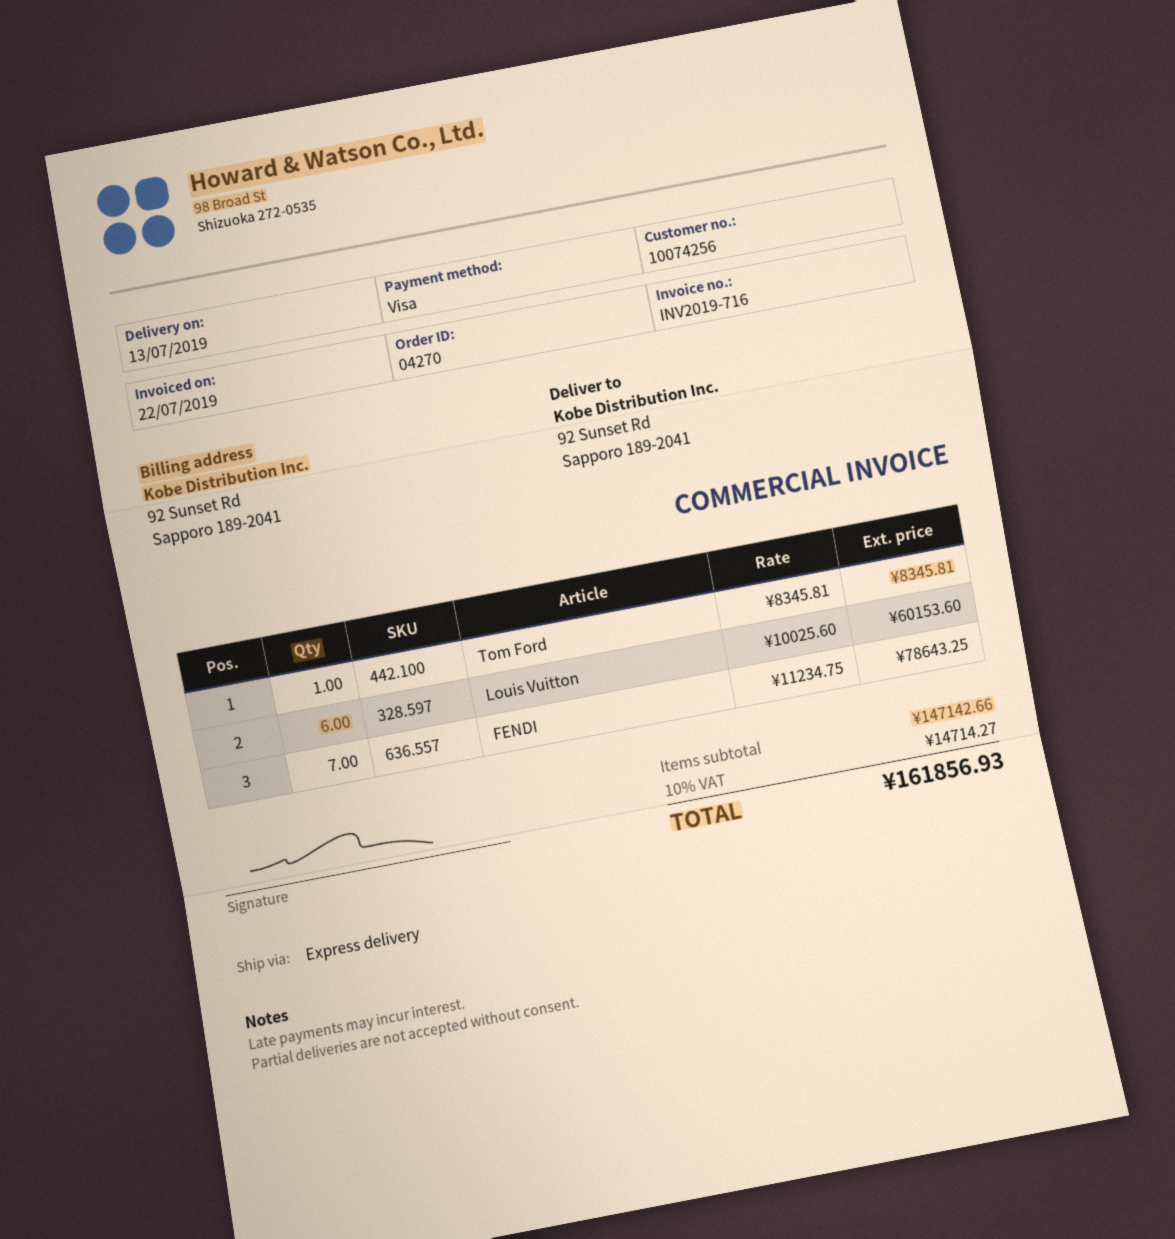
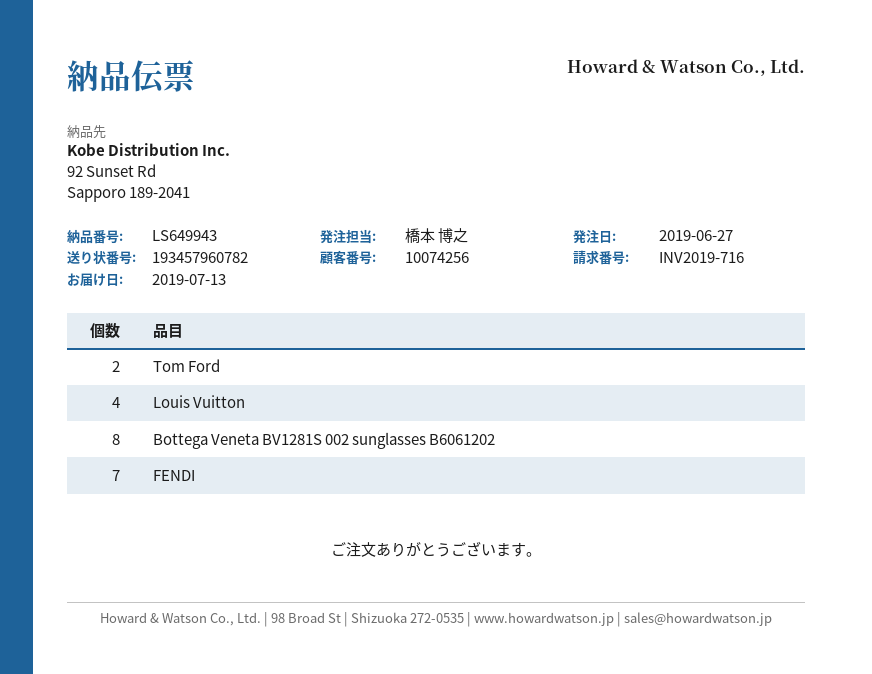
Tom Ford: 1 -> 2
Louis Vuitton: 6 -> 4
Bottega Veneta BV1281S 002 sunglasses B6061202: none -> 8

